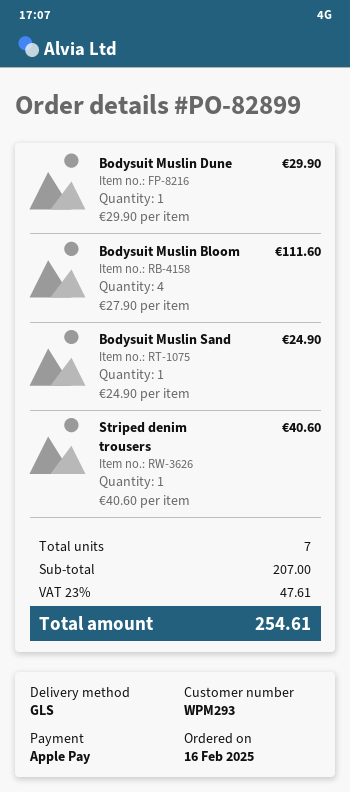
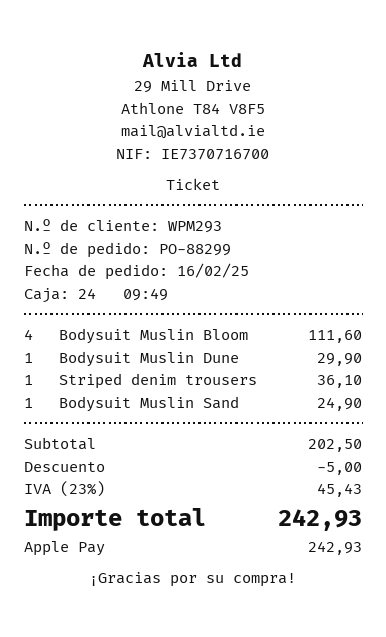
order number: PO-82899 -> PO-88299
Striped denim trousers: 1 for 40.60 -> 1 for 36.10
subtotal: 207.00 -> 202.50
discount: none -> 5.00
tax: 23% = 47.61 -> 23% = 45.43
total: 254.61 -> 242.93

